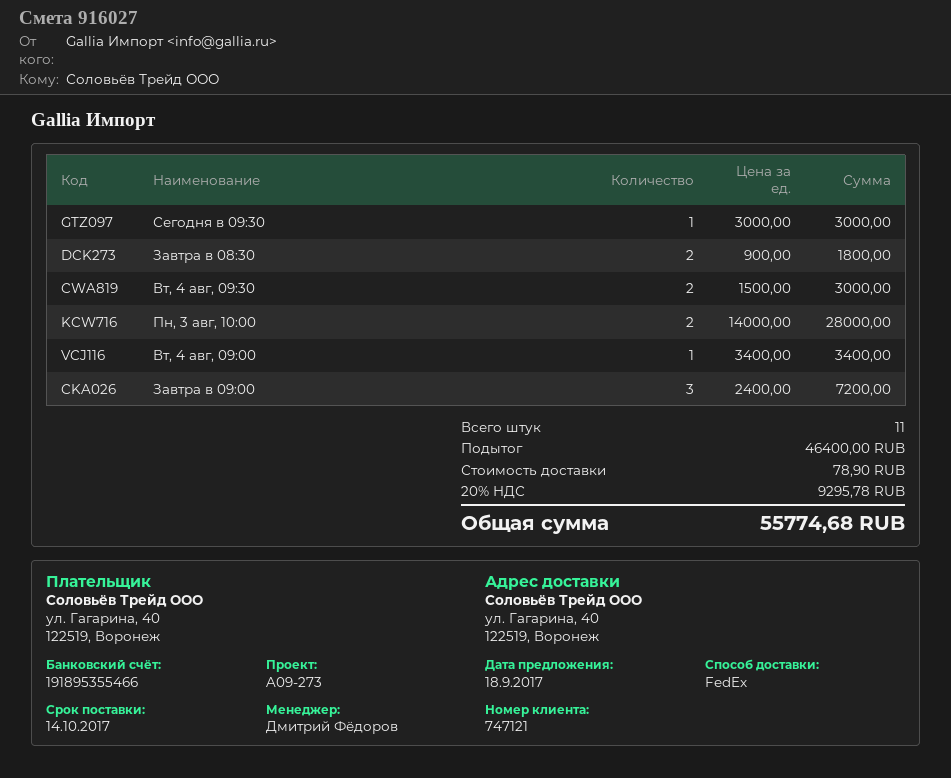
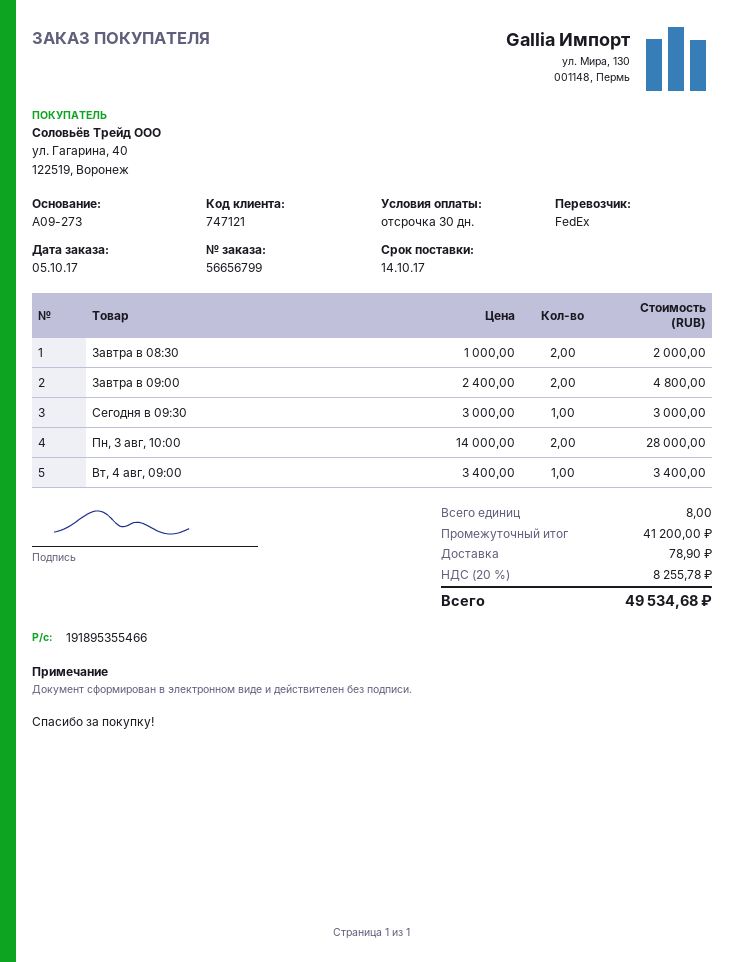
Завтра в 08:30: 2 x 900.00 = 1800.00 -> 2 x 1000.00 = 2000.00
Вт, 4 авг, 09:30: 2 x 1500.00 = 3000.00 -> none
Завтра в 09:00: 3 x 2400.00 = 7200.00 -> 2 x 2400.00 = 4800.00
total quantity: 11 -> 8
subtotal: 46400.00 -> 41200.00
tax: 20% = 9295.78 -> 20% = 8255.78
total: 55774.68 -> 49534.68

